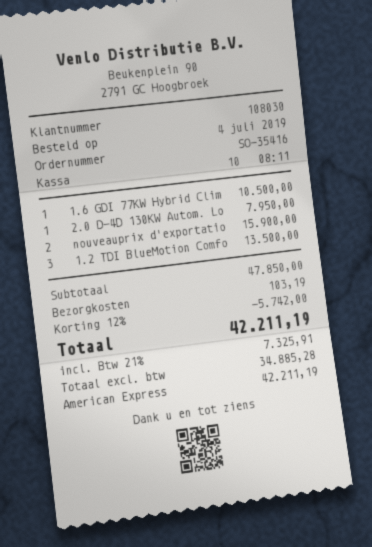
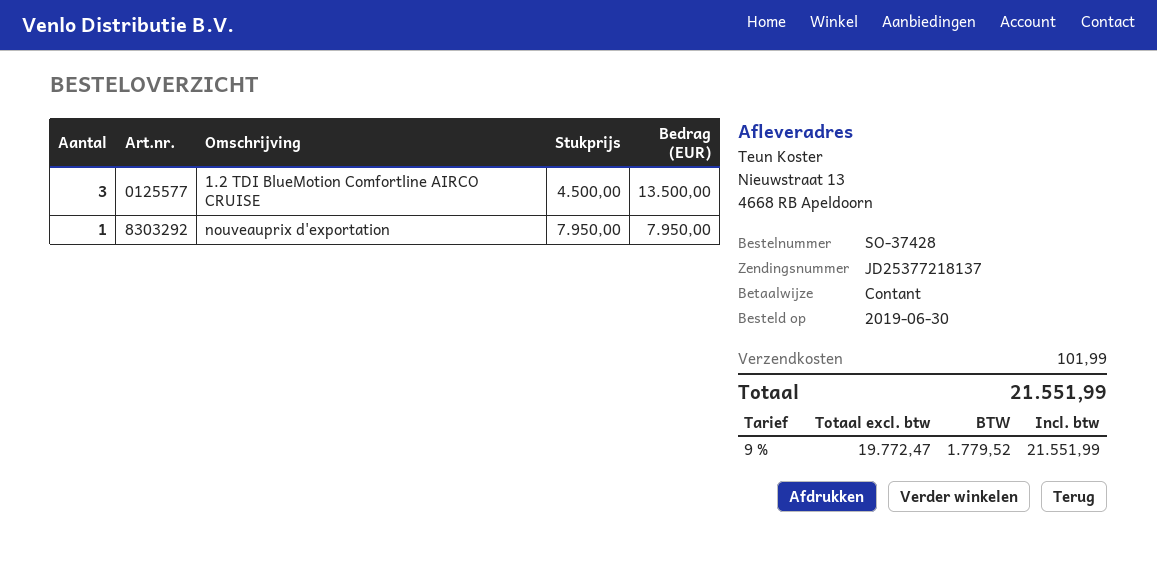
order number: SO-35416 -> SO-37428
order date: 2019-07-04 -> 2019-06-30
payment method: American Express -> cash
1.6 GDI 77KW Hybrid Clim: 1 for 10500.00 -> none
2.0 D-4D 130KW Autom. Lo: 1 for 7950.00 -> none
nouveauprix d'exportatio: 2 for 15900.00 -> 1 for 7950.00
discount: 12% = 5742.00 -> none
shipping: 103.19 -> 101.99
net: 34885.28 -> 19772.47
tax: 21% = 7325.91 -> 9% = 1779.52
total: 42211.19 -> 21551.99

